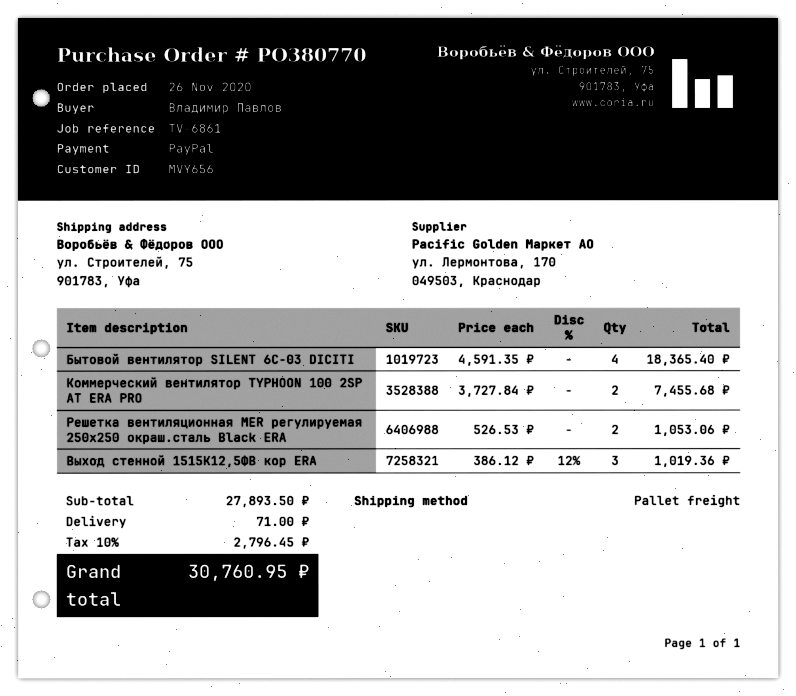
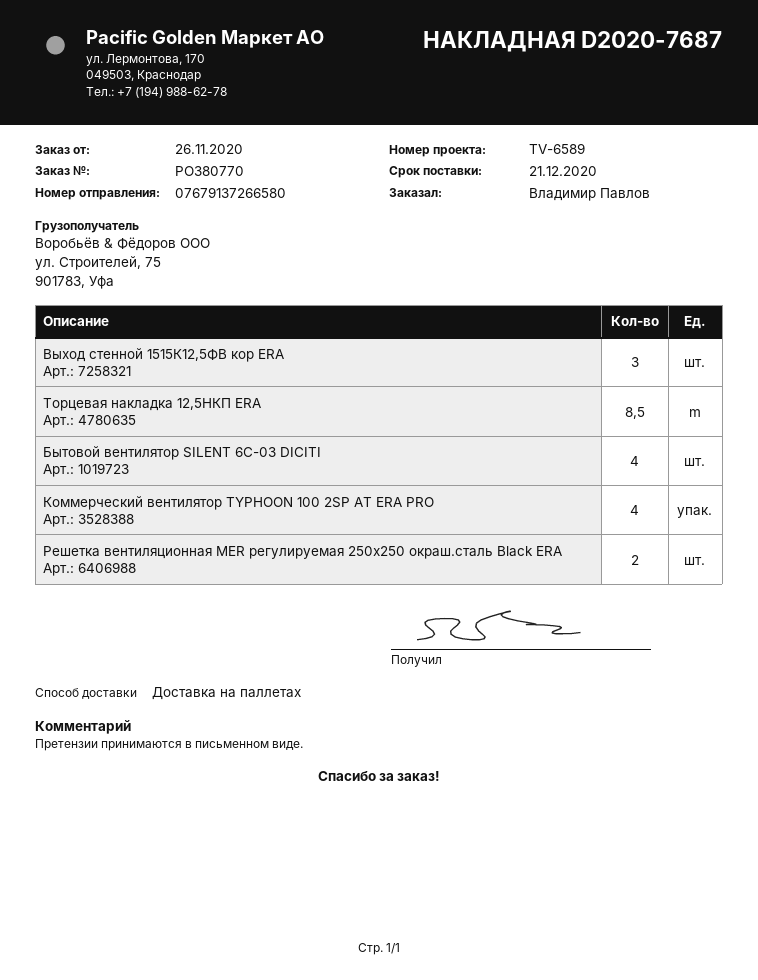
reference: TV-6861 -> TV-6589
Коммерческий вентилятор TYPHOON 100 2SP AT ERA PRO: 2 -> 4
Торцевая накладка 12,5НКП ERA: none -> 8.5

